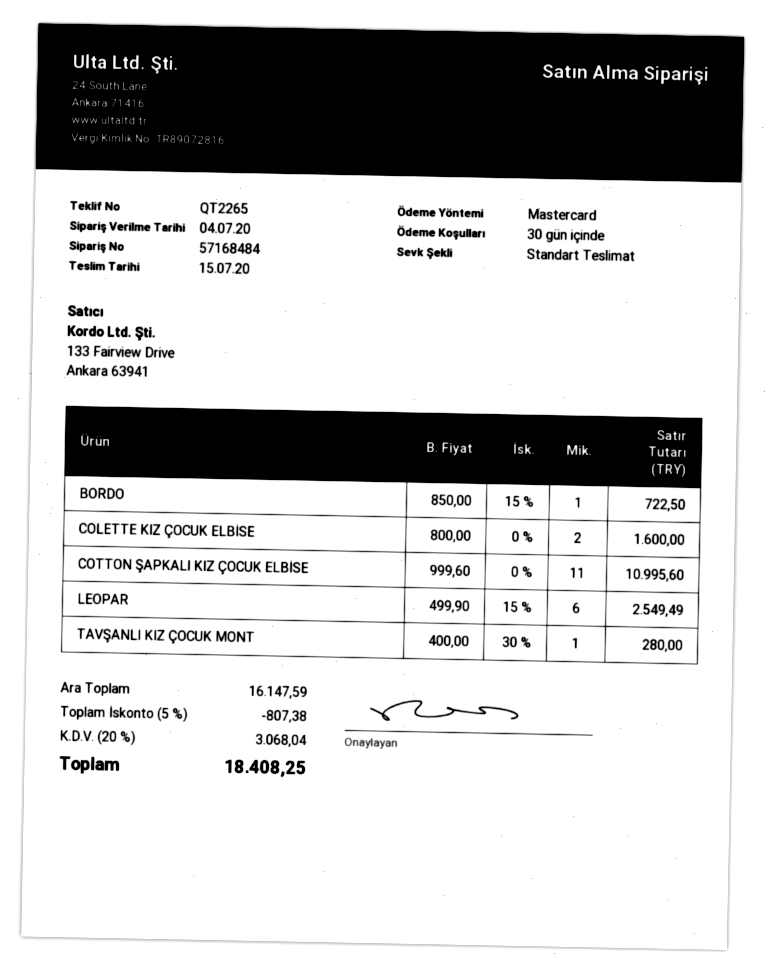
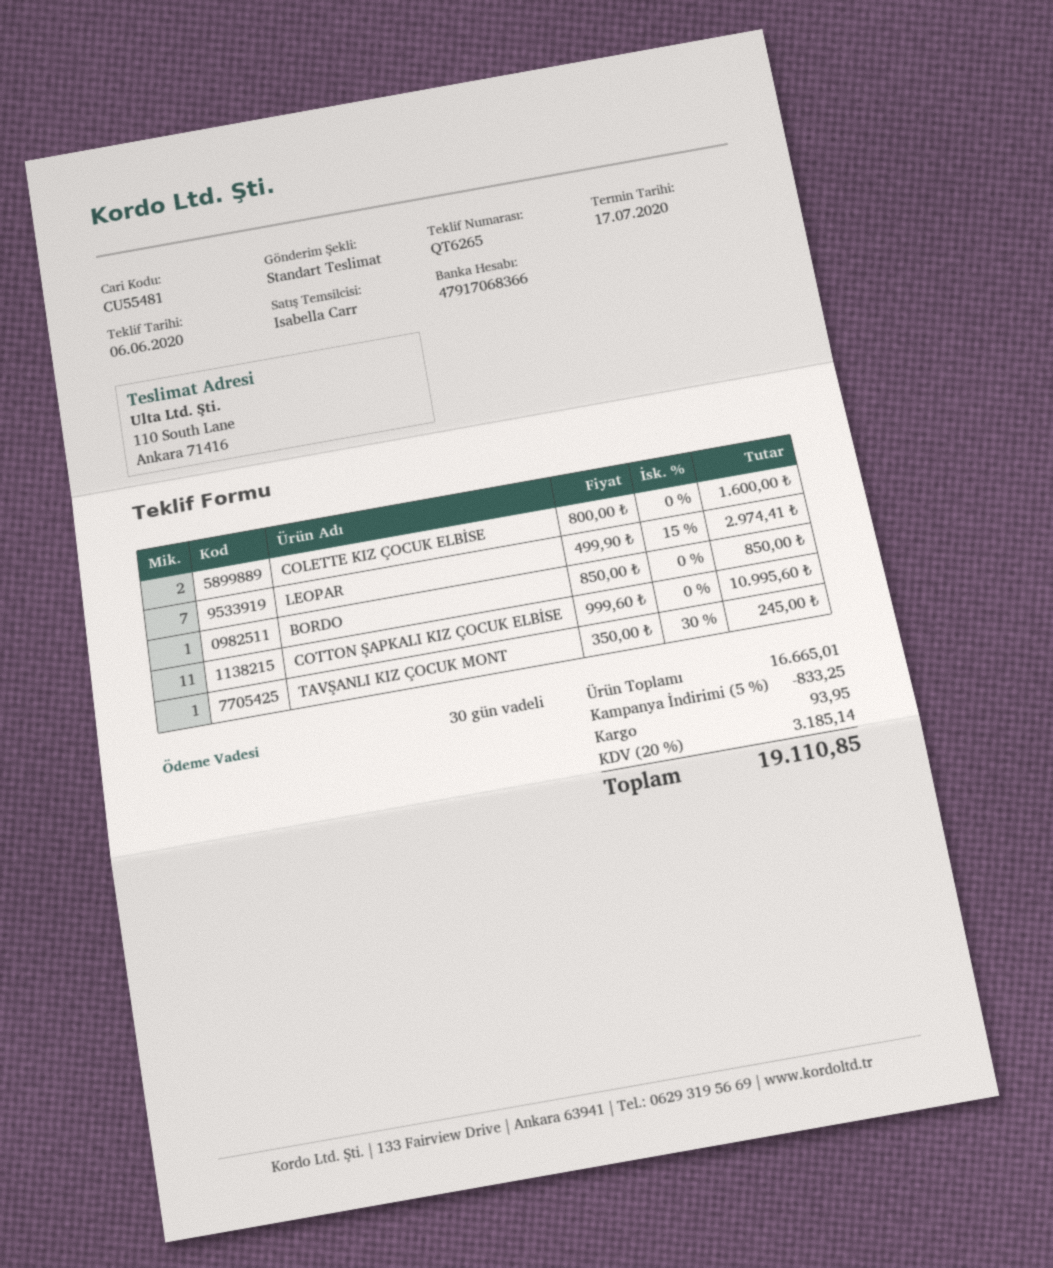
quote number: QT2265 -> QT6265
delivery date: 2020-07-15 -> 2020-07-17
BORDO: 1 x 850.00 - 15% = 722.50 -> 1 x 850.00 = 850.00
LEOPAR: 6 x 499.90 - 15% = 2549.49 -> 7 x 499.90 - 15% = 2974.41
TAVŞANLI KIZ ÇOCUK MONT: 1 x 400.00 - 30% = 280.00 -> 1 x 350.00 - 30% = 245.00
subtotal: 16147.59 -> 16665.01
discount: 5% = 807.38 -> 5% = 833.25
shipping: none -> 93.95
tax: 20% = 3068.04 -> 20% = 3185.14
total: 18408.25 -> 19110.85

